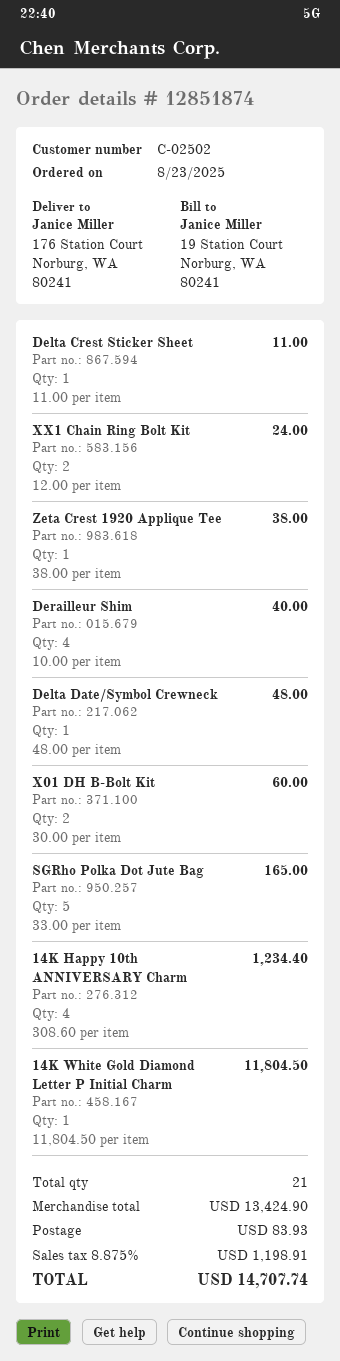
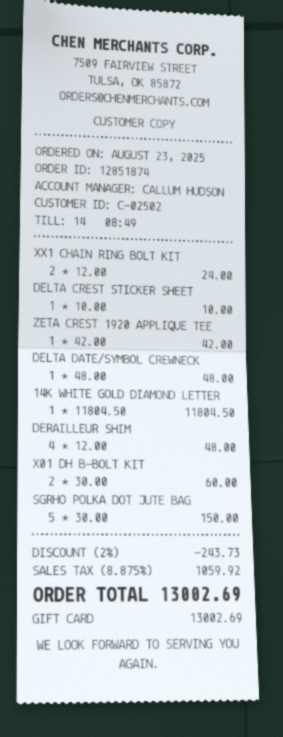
Delta Crest Sticker Sheet: 1 x 11.00 = 11.00 -> 1 x 10.00 = 10.00
Zeta Crest 1920 Applique Tee: 1 x 38.00 = 38.00 -> 1 x 42.00 = 42.00
Derailleur Shim: 4 x 10.00 = 40.00 -> 4 x 12.00 = 48.00
SGRho Polka Dot Jute Bag: 5 x 33.00 = 165.00 -> 5 x 30.00 = 150.00
14K Happy 10th ANNIVERSARY Charm: 4 x 308.60 = 1234.40 -> none
discount: none -> 2% = 243.73
shipping: 83.93 -> none
tax: 8.875% = 1198.91 -> 8.875% = 1059.92
total: 14707.74 -> 13002.69

